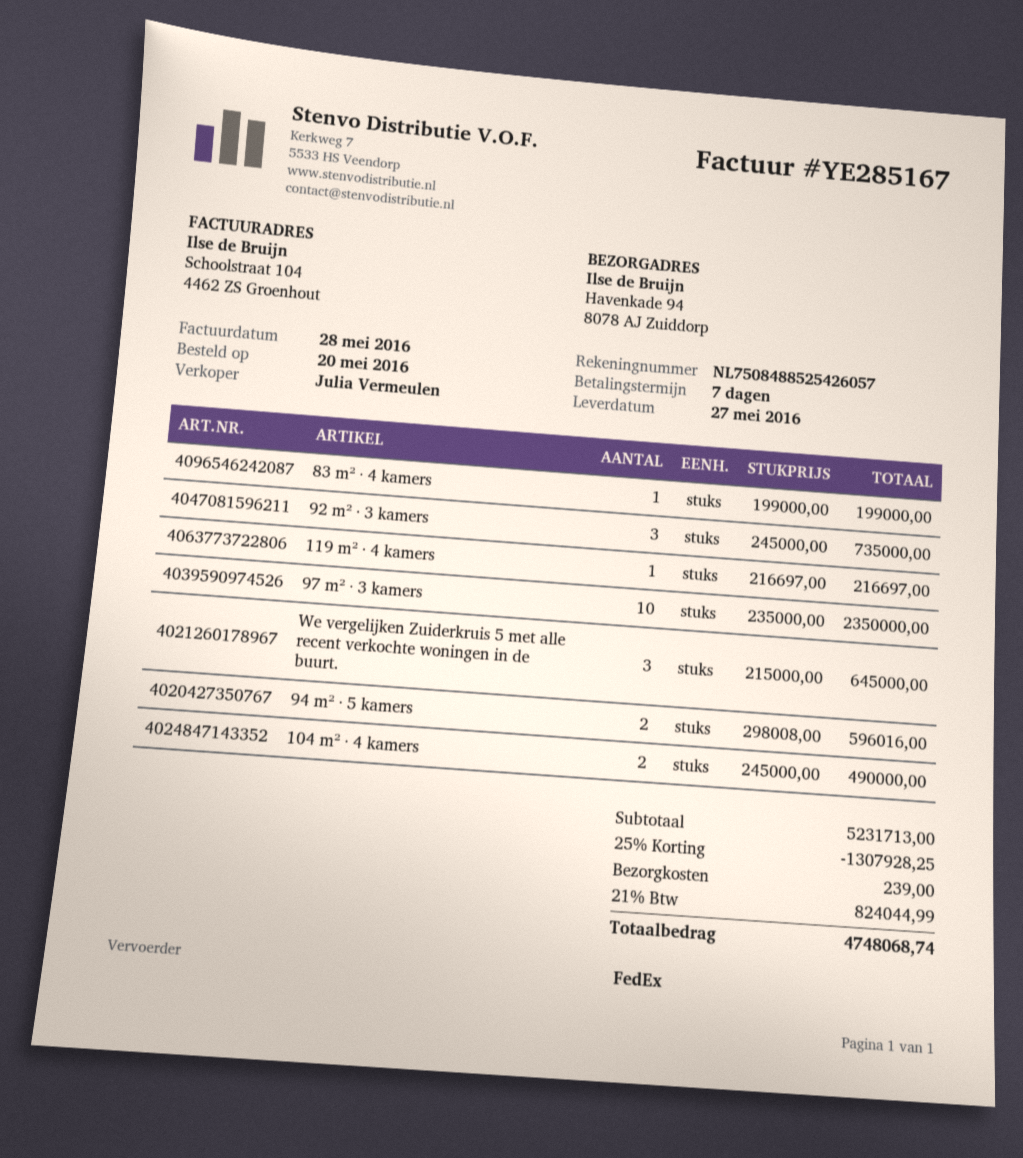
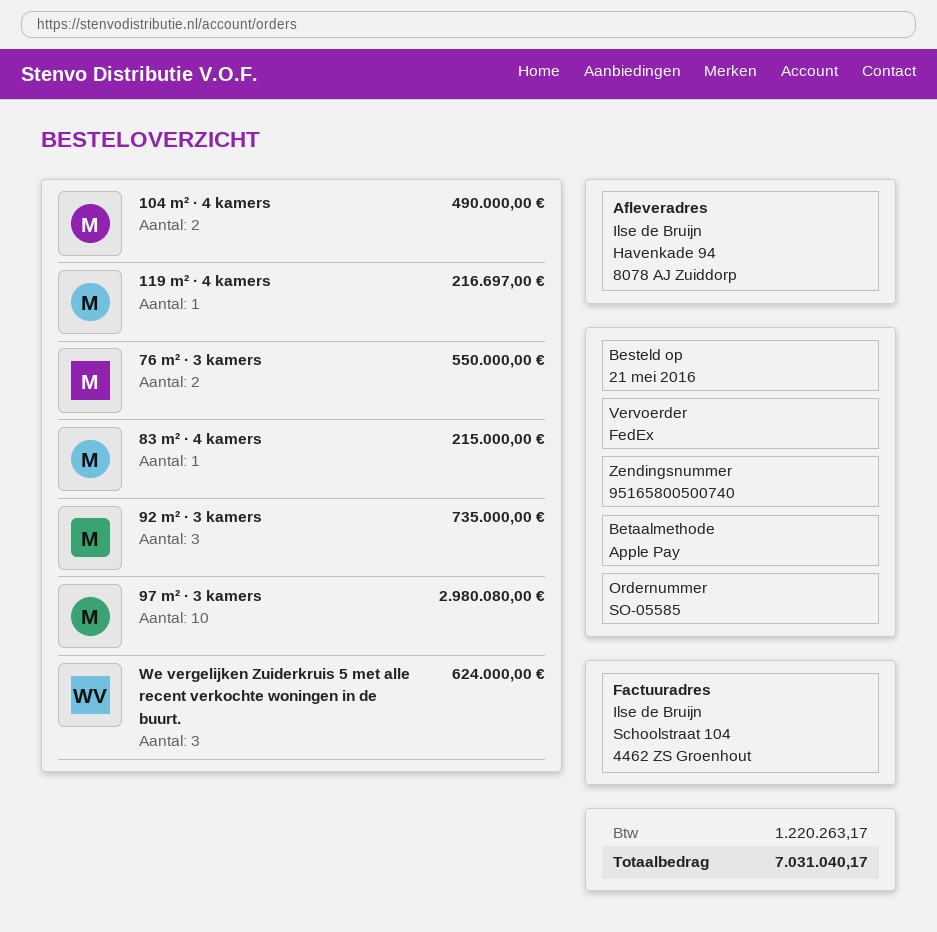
order date: 2016-05-20 -> 2016-05-21
83 m² · 4 kamers: 1 for 199000.00 -> 1 for 215000.00
97 m² · 3 kamers: 10 for 2350000.00 -> 10 for 2980080.00
We vergelijken Zuiderkruis 5 met alle recent verkochte woningen in de buurt.: 3 for 645000.00 -> 3 for 624000.00
94 m² · 5 kamers: 2 for 596016.00 -> none
76 m² · 3 kamers: none -> 2 for 550000.00
discount: 25% = 1307928.25 -> none
shipping: 239.00 -> none
tax: 824044.99 -> 1220263.17
total: 4748068.74 -> 7031040.17

